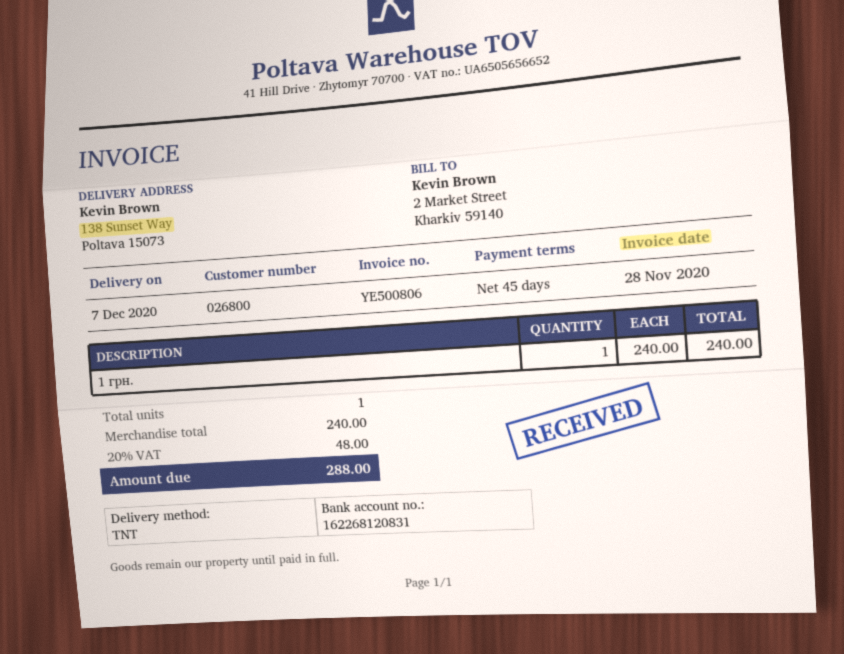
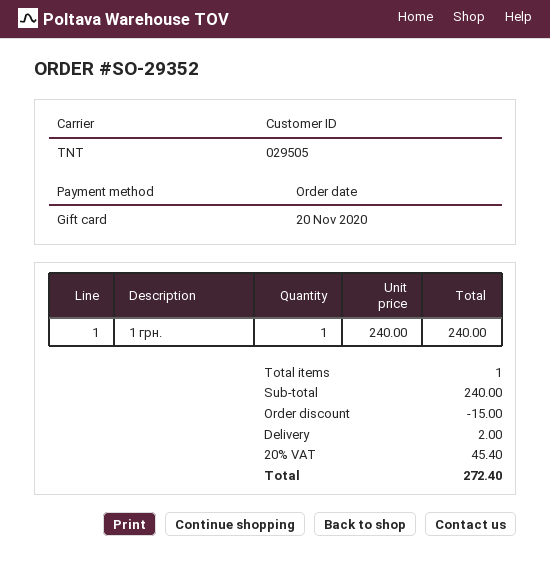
customer number: 026800 -> 029505
discount: none -> 15.00
shipping: none -> 2.00
tax: 20% = 48.00 -> 20% = 45.40
total: 288.00 -> 272.40

